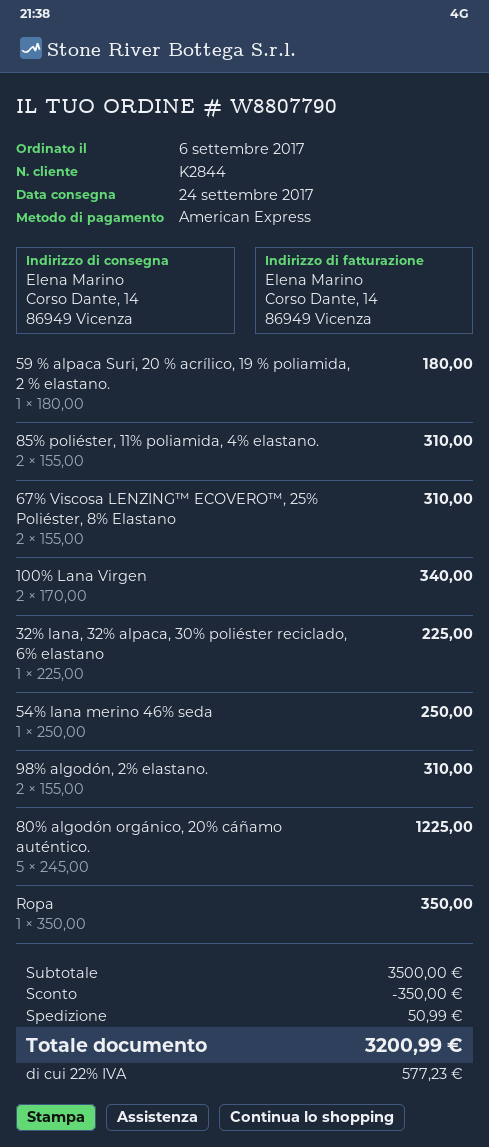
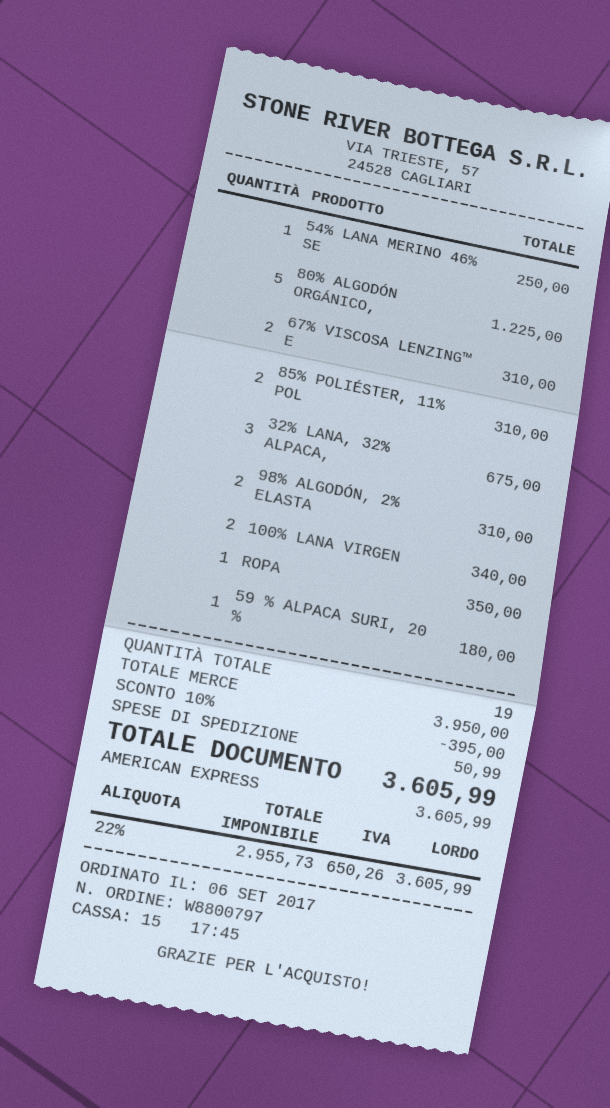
order number: W8807790 -> W8800797
32% lana, 32% alpaca, 30% poliéster reciclado, 6% elastano: 1 for 225.00 -> 3 for 675.00
subtotal: 3500.00 -> 3950.00
discount: 350.00 -> 395.00
tax: 22% = 577.23 -> 22% = 650.26
total: 3200.99 -> 3605.99

